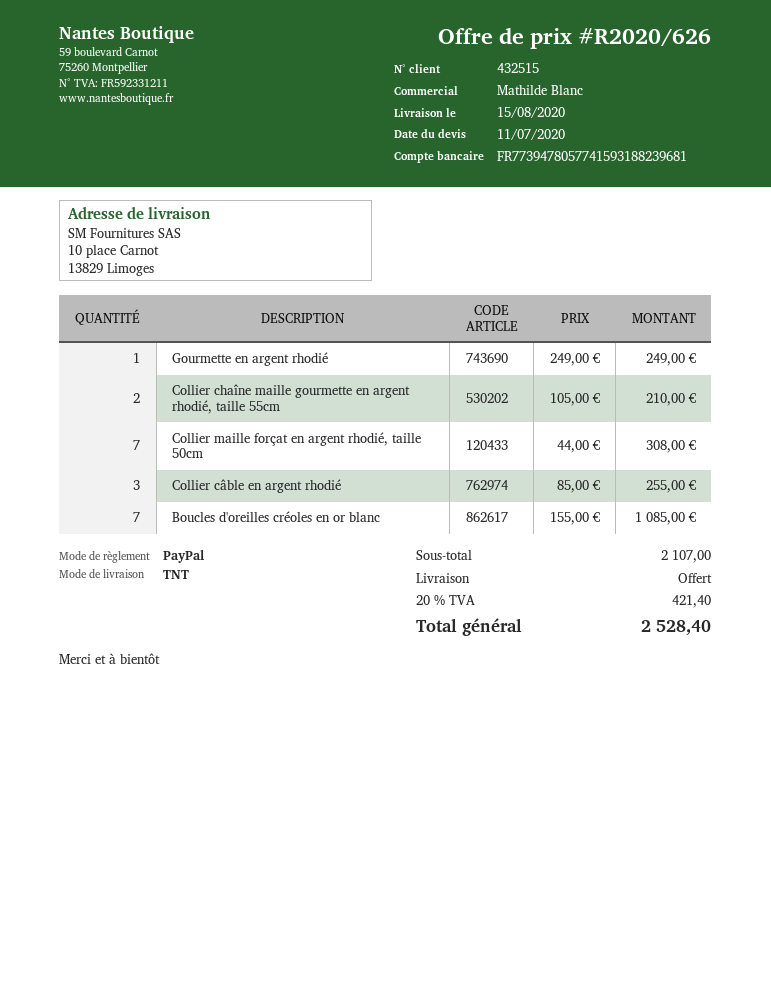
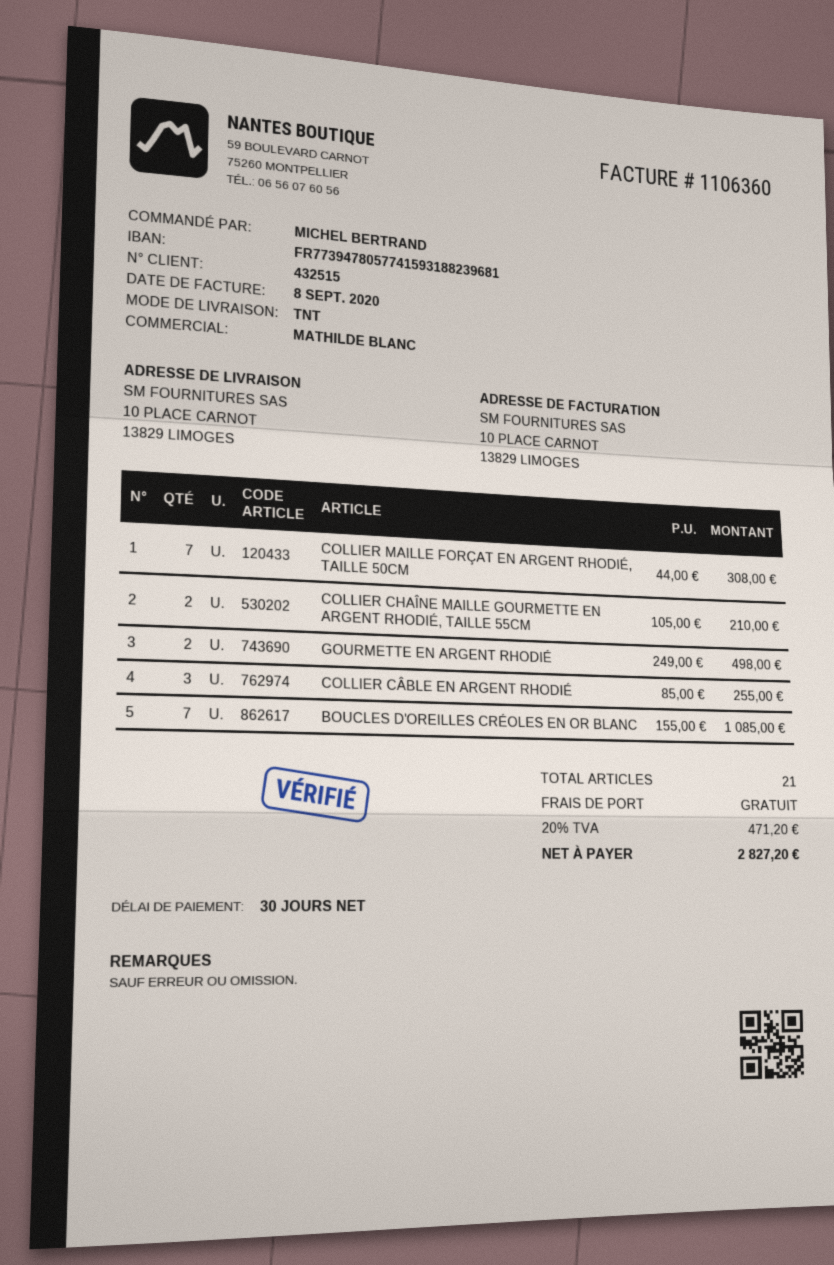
Gourmette en argent rhodié: 1 x 249.00 = 249.00 -> 2 x 249.00 = 498.00
tax: 20% = 421.40 -> 20% = 471.20
total: 2528.40 -> 2827.20

